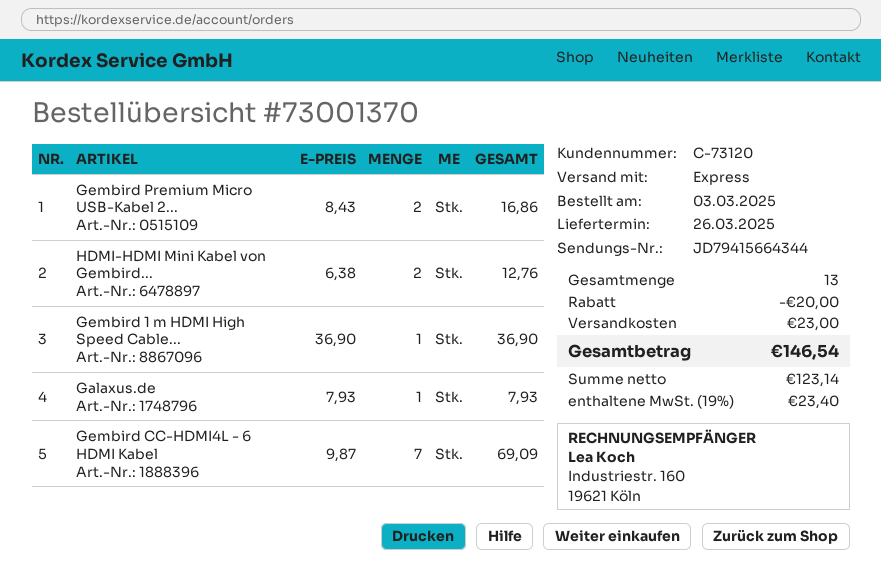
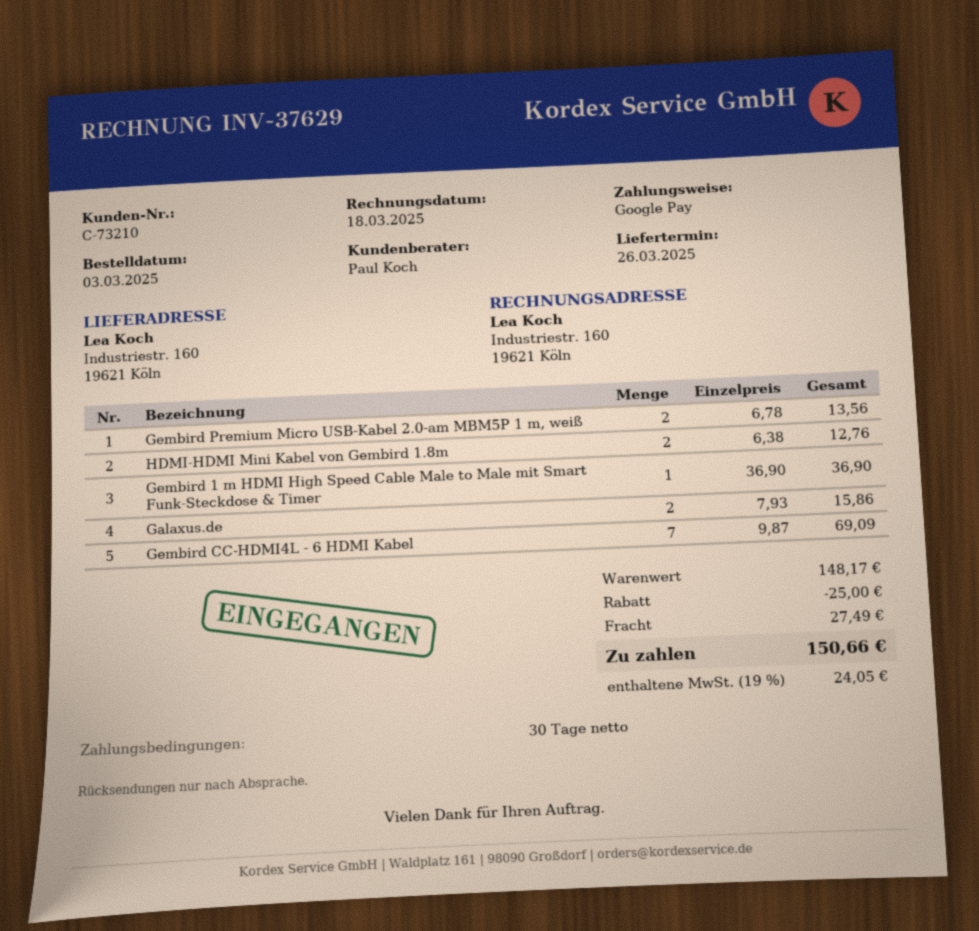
customer number: C-73120 -> C-73210
Gembird Premium Micro USB-Kabel 2...: 2 x 8.43 = 16.86 -> 2 x 6.78 = 13.56
Galaxus.de: 1 x 7.93 = 7.93 -> 2 x 7.93 = 15.86
discount: 20.00 -> 25.00
shipping: 23.00 -> 27.49
tax: 19% = 23.40 -> 19% = 24.05
total: 146.54 -> 150.66

